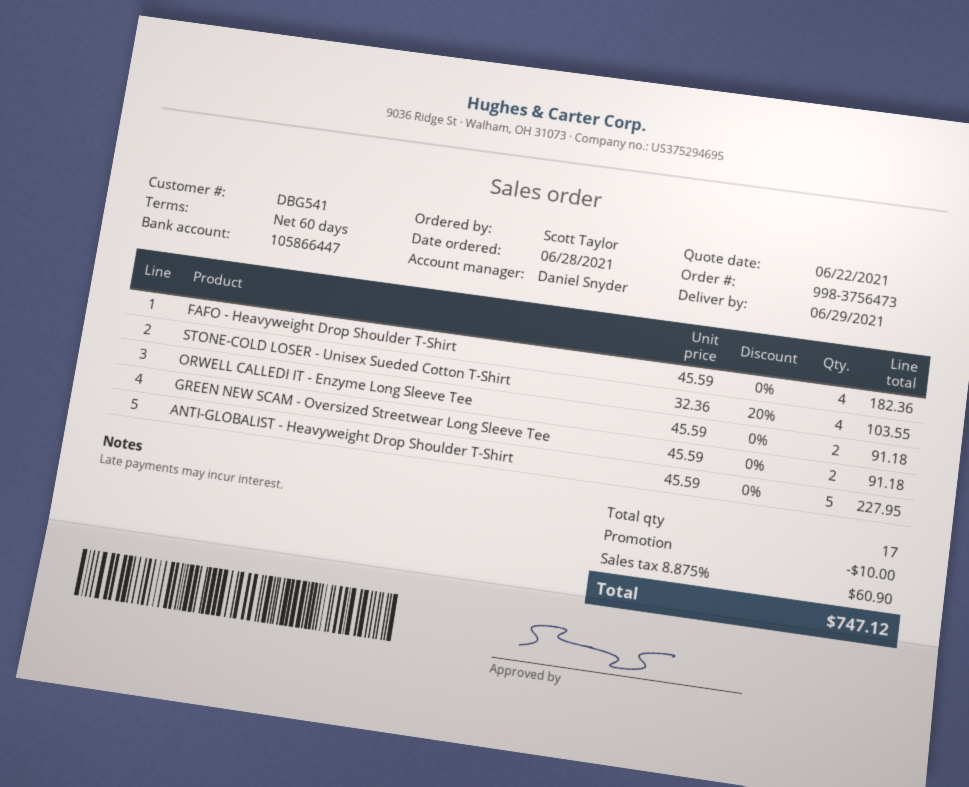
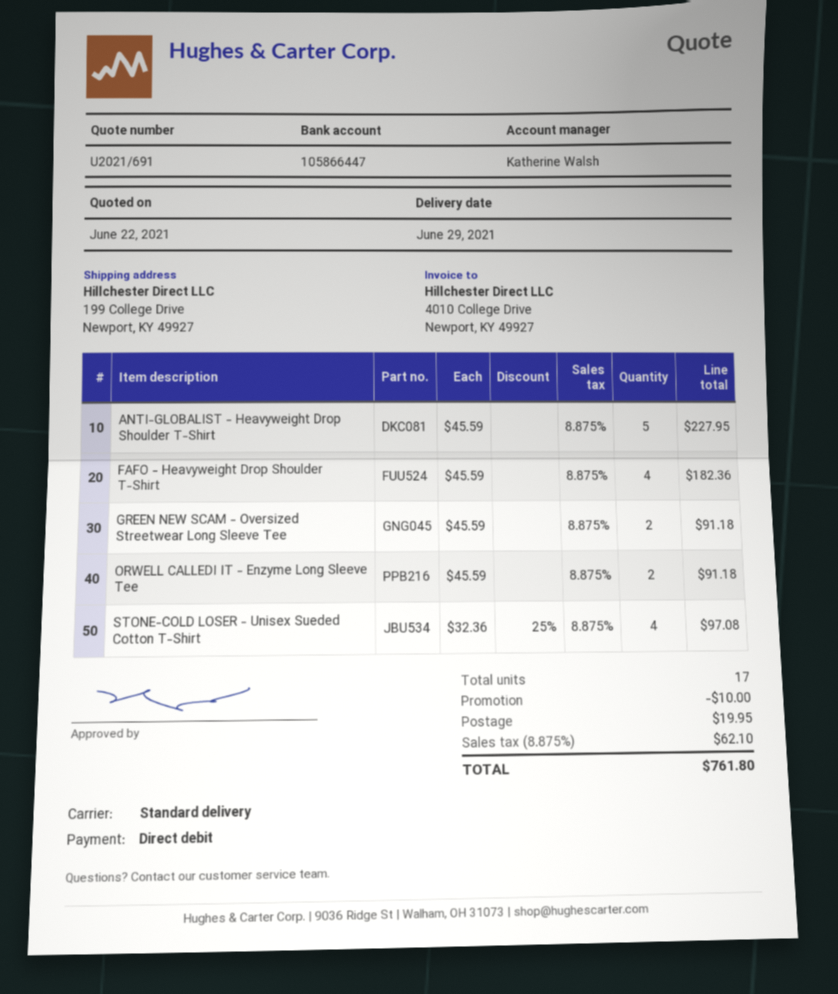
sales rep: Daniel Snyder -> Katherine Walsh
STONE-COLD LOSER - Unisex Sueded Cotton T-Shirt: 4 x 32.36 - 20% = 103.55 -> 4 x 32.36 - 25% = 97.08
shipping: none -> 19.95
tax: 8.875% = 60.90 -> 8.875% = 62.10
total: 747.12 -> 761.80

